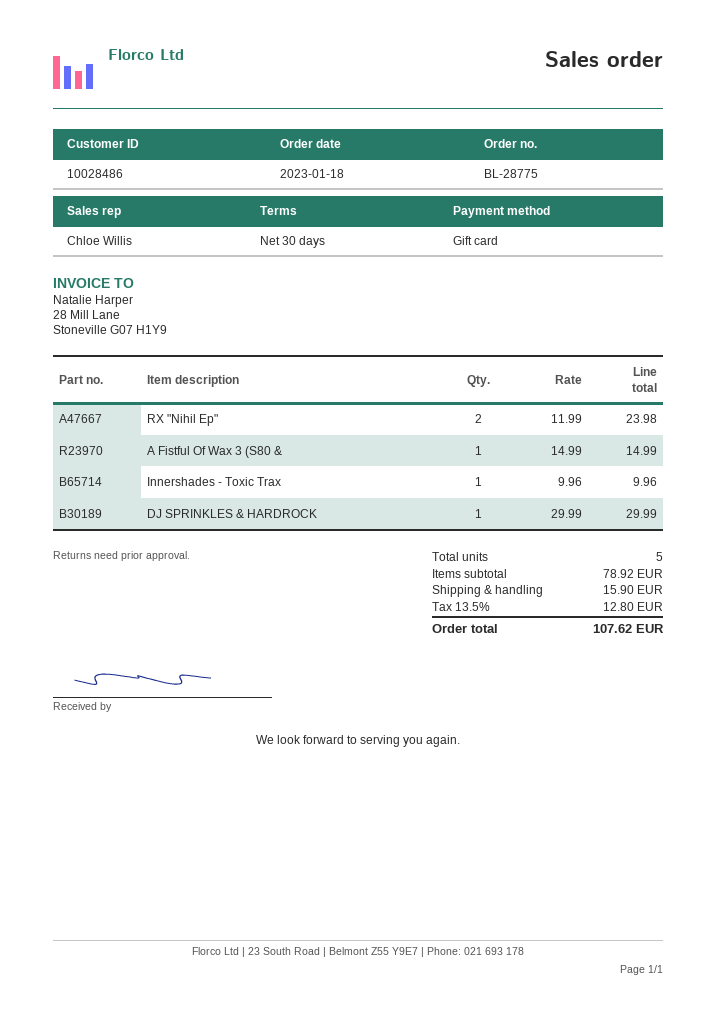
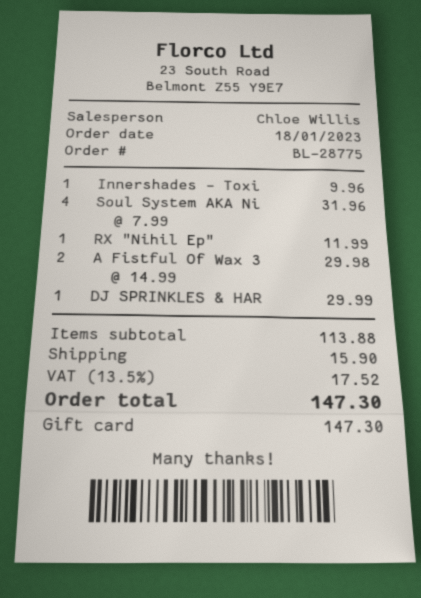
RX "Nihil Ep": 2 x 11.99 = 23.98 -> 1 x 11.99 = 11.99
A Fistful Of Wax 3 (S80 &: 1 x 14.99 = 14.99 -> 2 x 14.99 = 29.98
Soul System AKA Ni: none -> 4 x 7.99 = 31.96
subtotal: 78.92 -> 113.88
tax: 13.5% = 12.80 -> 13.5% = 17.52
total: 107.62 -> 147.30

